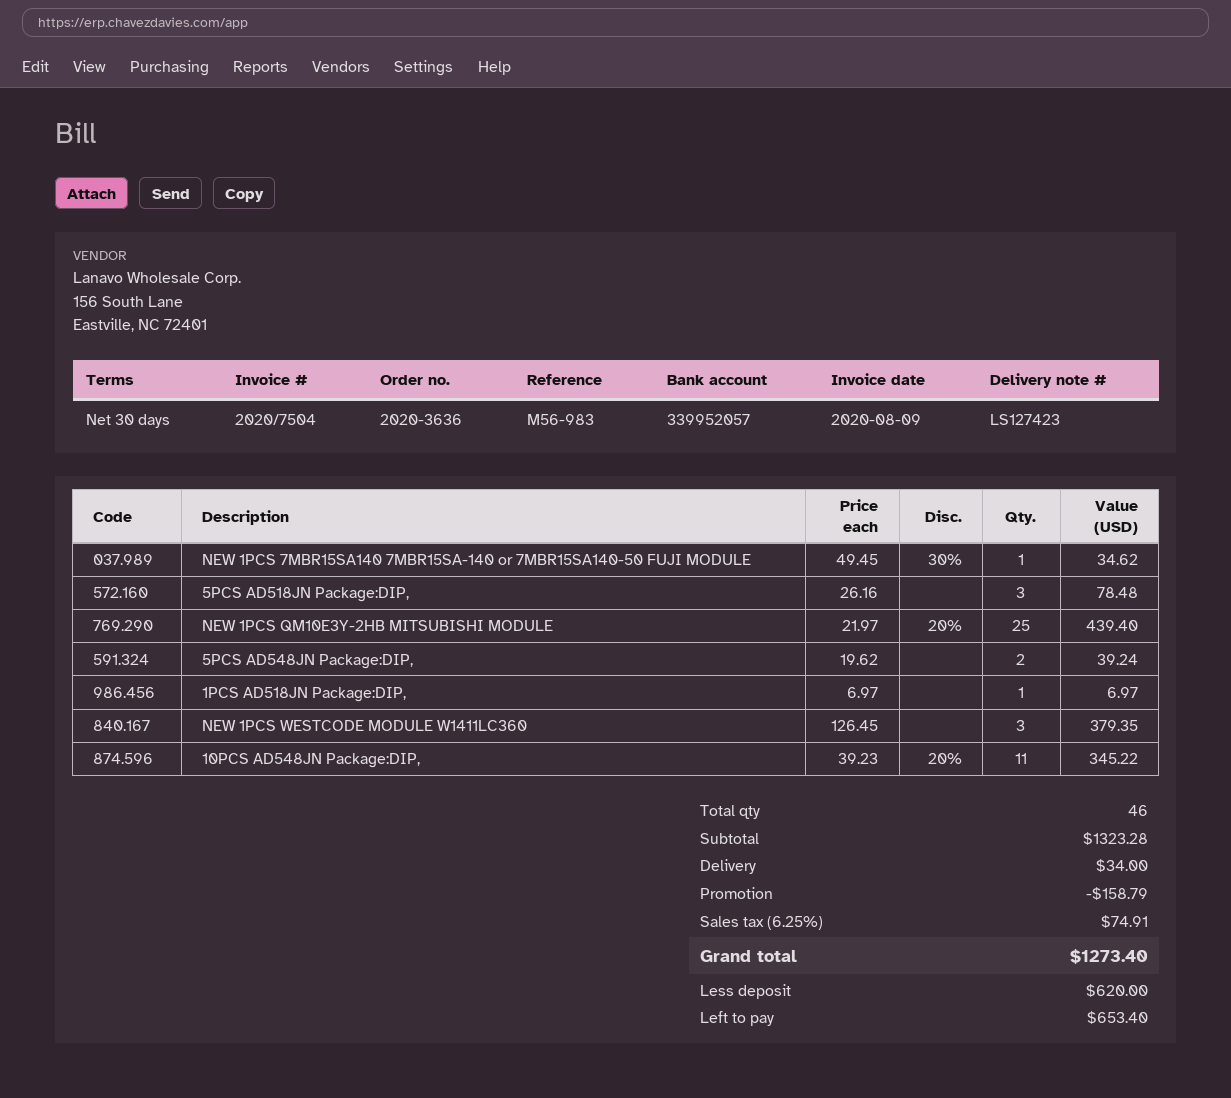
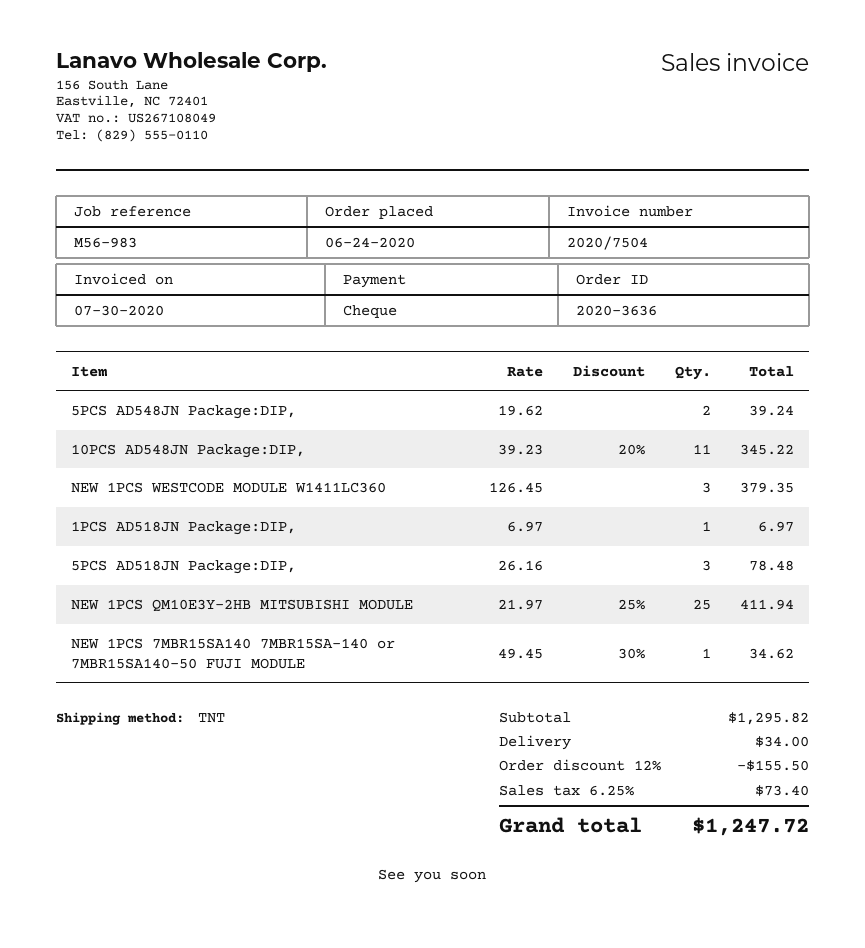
invoice date: 2020-08-09 -> 2020-07-30
NEW 1PCS QM10E3Y-2HB MITSUBISHI MODULE: 25 x 21.97 - 20% = 439.40 -> 25 x 21.97 - 25% = 411.94
subtotal: 1323.28 -> 1295.82
discount: 158.79 -> 155.50
tax: 6.25% = 74.91 -> 6.25% = 73.40
total: 1273.40 -> 1247.72

